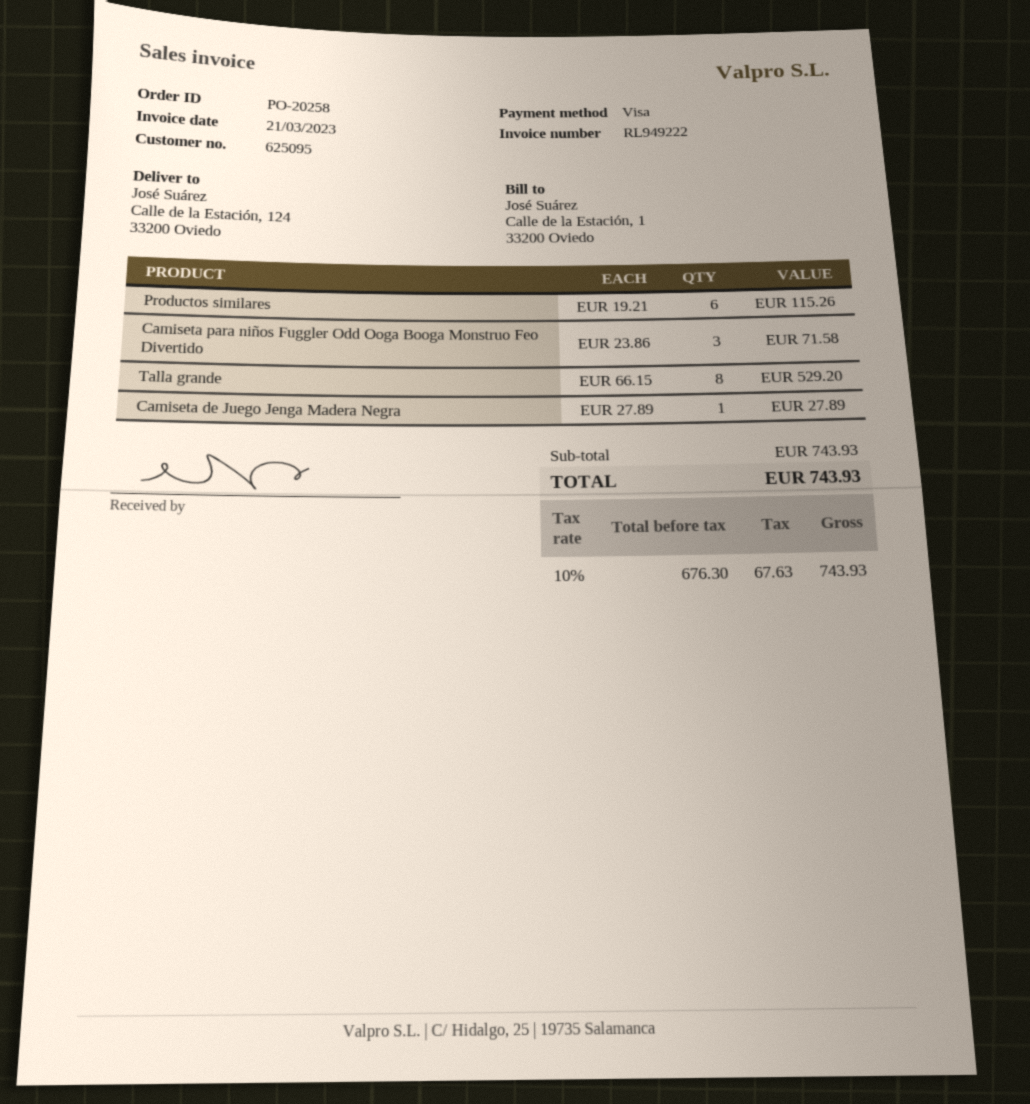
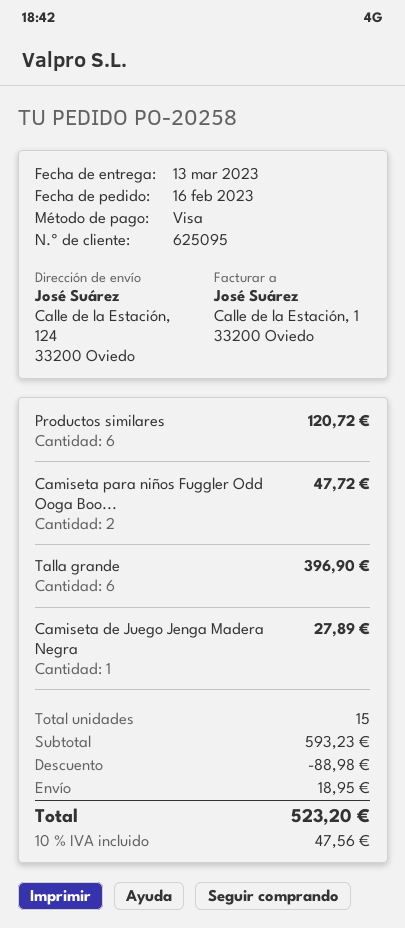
Productos similares: 6 for 115.26 -> 6 for 120.72
Camiseta para niños Fuggler Odd Ooga Booga Monstruo Feo Divertido: 3 for 71.58 -> 2 for 47.72
Talla grande: 8 for 529.20 -> 6 for 396.90
subtotal: 743.93 -> 593.23
discount: none -> 88.98
shipping: none -> 18.95
tax: 10% = 67.63 -> 10% = 47.56
total: 743.93 -> 523.20

